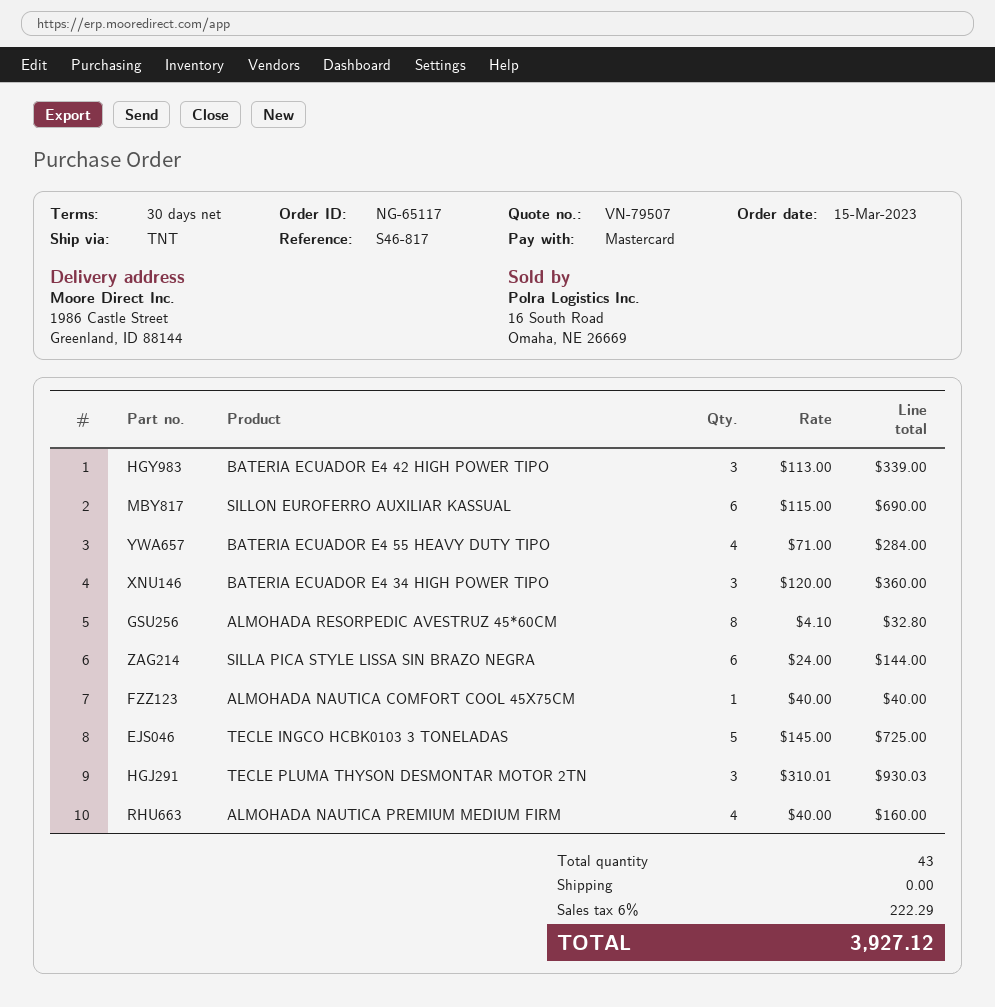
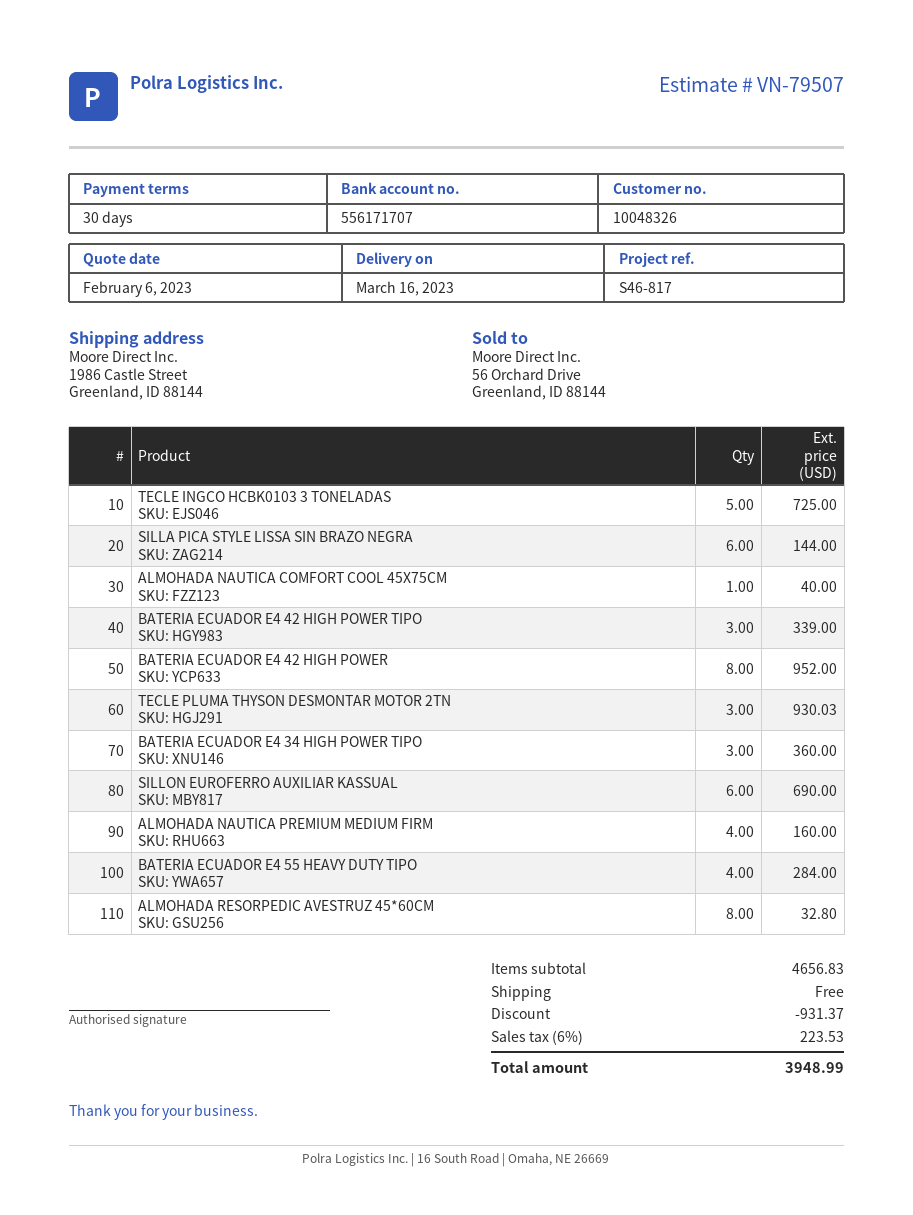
BATERIA ECUADOR E4 42 HIGH POWER: none -> 8 for 952.00
discount: none -> 931.37
tax: 6% = 222.29 -> 6% = 223.53
total: 3927.12 -> 3948.99

